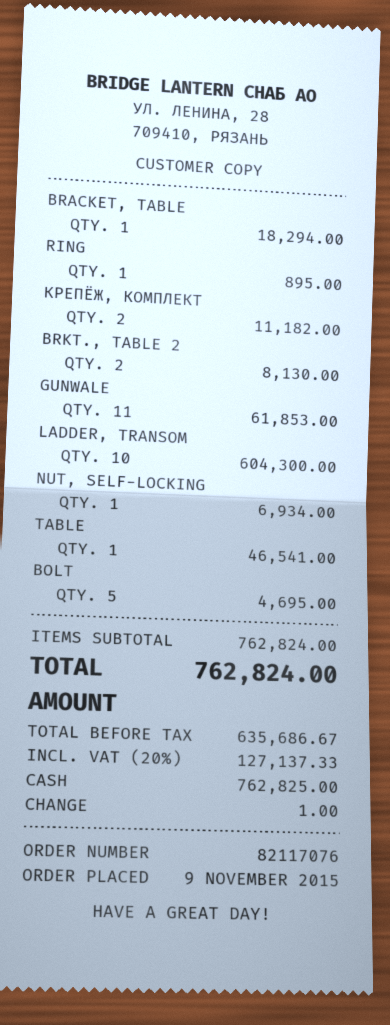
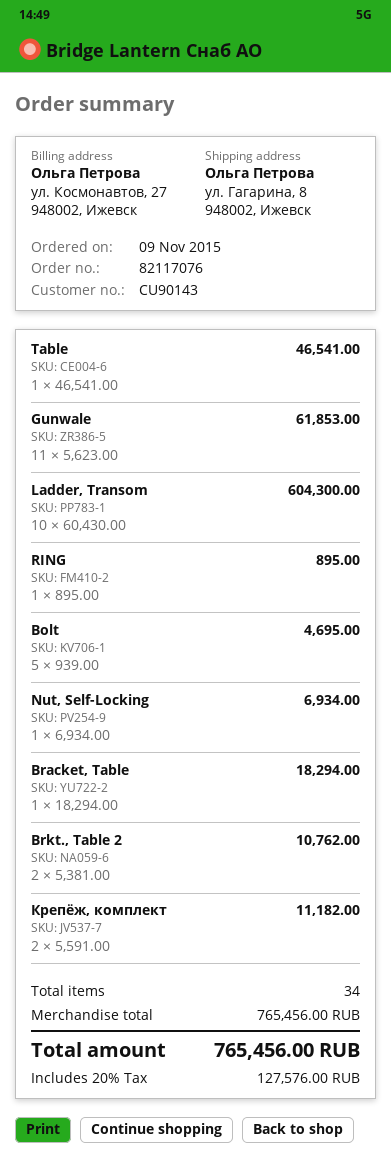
BRKT., TABLE 2: 2 for 8130.00 -> 2 for 10762.00
subtotal: 762824.00 -> 765456.00
tax: 20% = 127137.33 -> 20% = 127576.00
total: 762824.00 -> 765456.00

